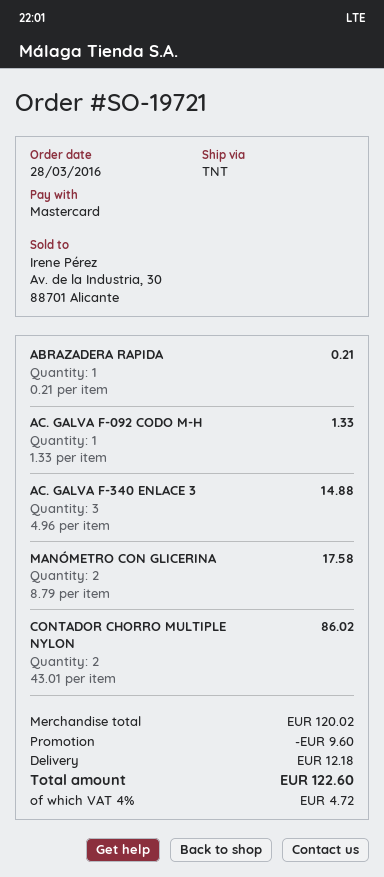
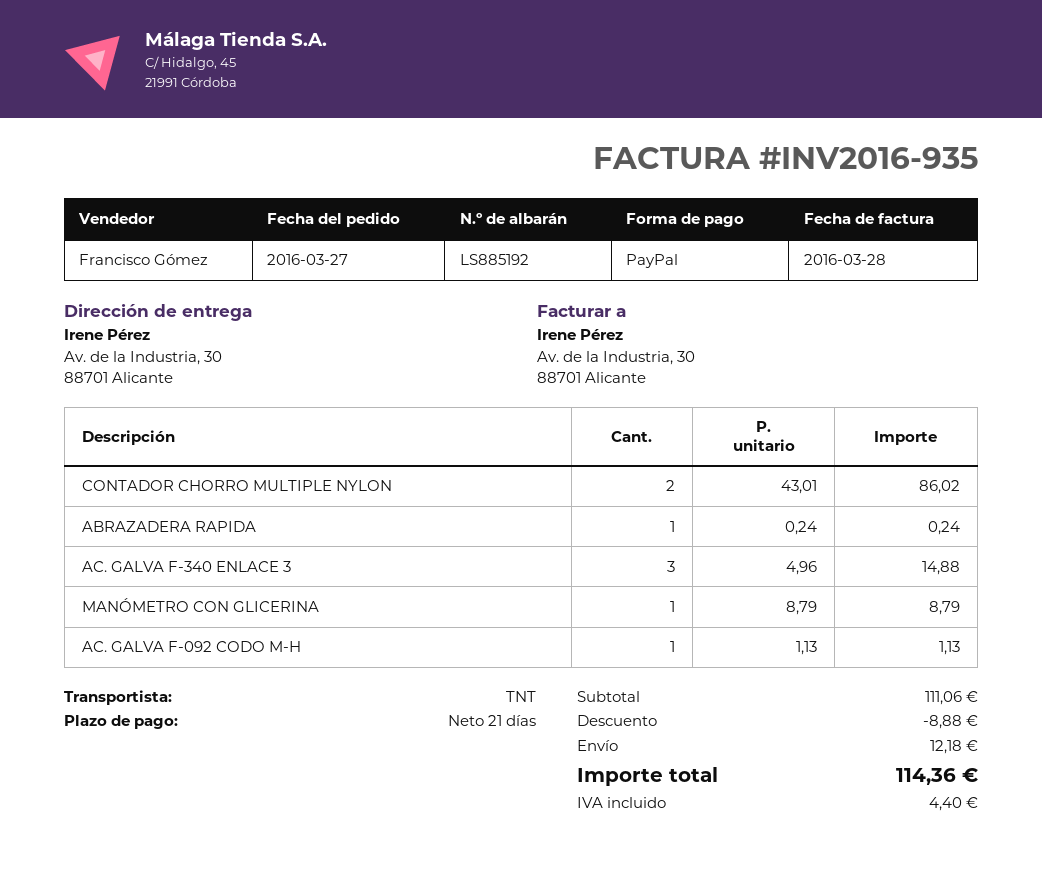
order date: 2016-03-28 -> 2016-03-27
payment method: Mastercard -> PayPal
ABRAZADERA RAPIDA: 1 x 0.21 = 0.21 -> 1 x 0.24 = 0.24
AC. GALVA F-092 CODO M-H: 1 x 1.33 = 1.33 -> 1 x 1.13 = 1.13
MANÓMETRO CON GLICERINA: 2 x 8.79 = 17.58 -> 1 x 8.79 = 8.79
subtotal: 120.02 -> 111.06
discount: 9.60 -> 8.88
tax: 4.72 -> 4.40
total: 122.60 -> 114.36

